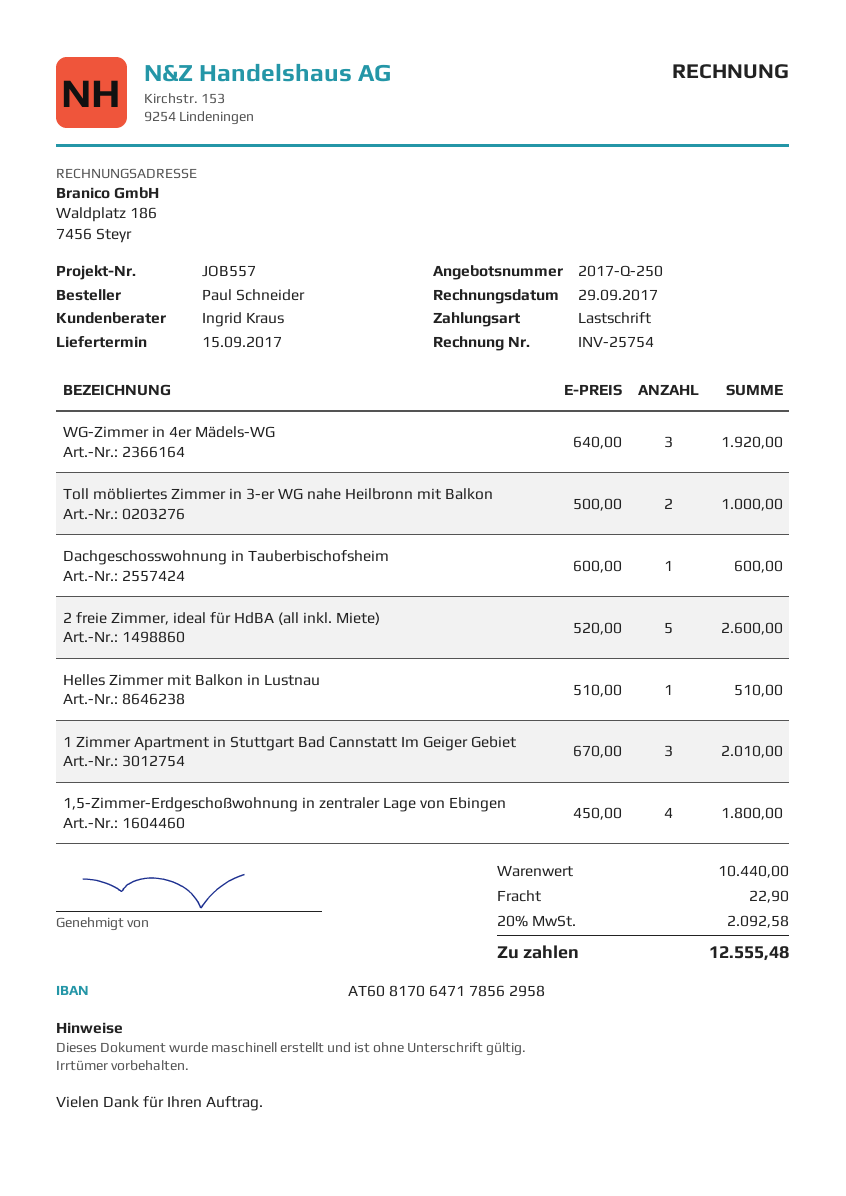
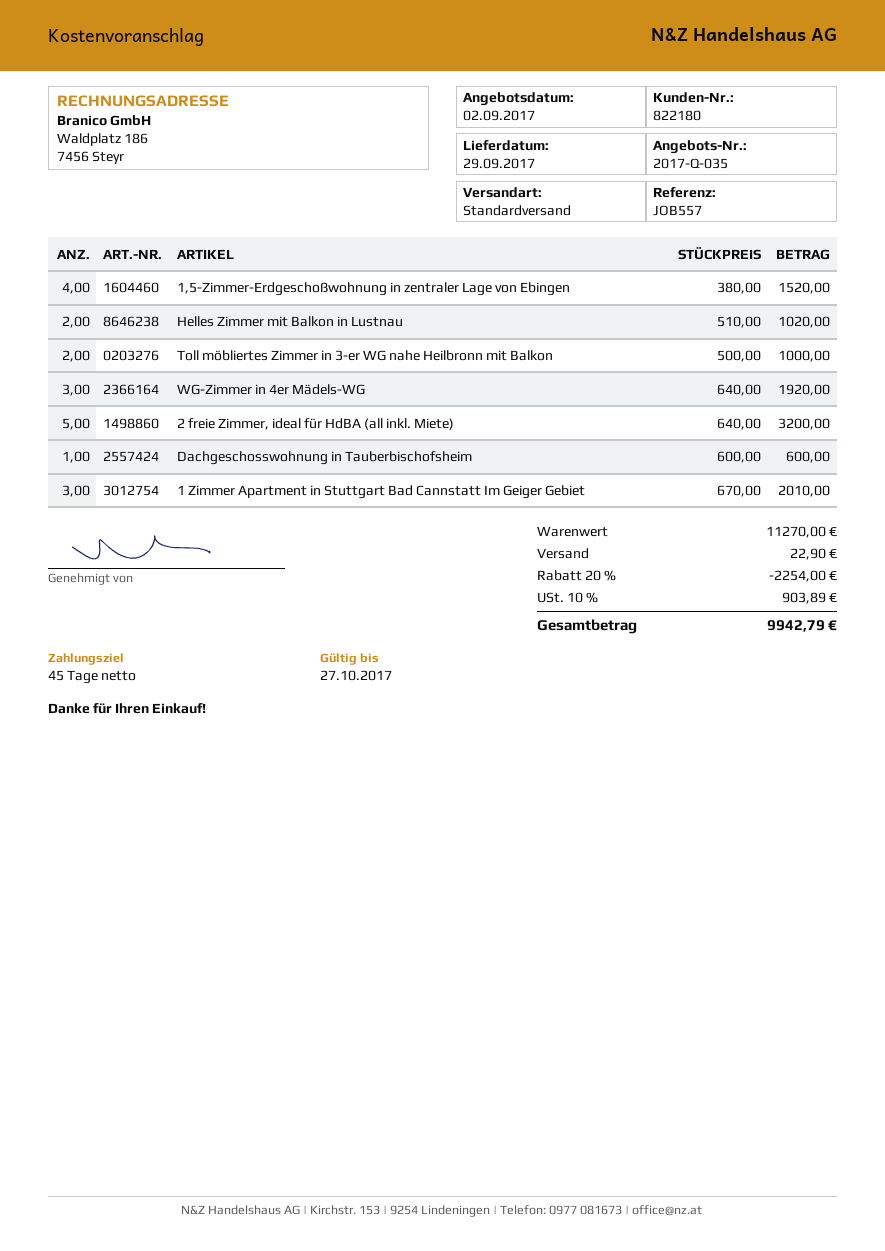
quote number: 2017-Q-250 -> 2017-Q-035
delivery date: 2017-09-15 -> 2017-09-29
2 freie Zimmer, ideal für HdBA (all inkl. Miete): 5 x 520.00 = 2600.00 -> 5 x 640.00 = 3200.00
Helles Zimmer mit Balkon in Lustnau: 1 x 510.00 = 510.00 -> 2 x 510.00 = 1020.00
1,5-Zimmer-Erdgeschoßwohnung in zentraler Lage von Ebingen: 4 x 450.00 = 1800.00 -> 4 x 380.00 = 1520.00
subtotal: 10440.00 -> 11270.00
discount: none -> 20% = 2254.00
tax: 20% = 2092.58 -> 10% = 903.89
total: 12555.48 -> 9942.79

